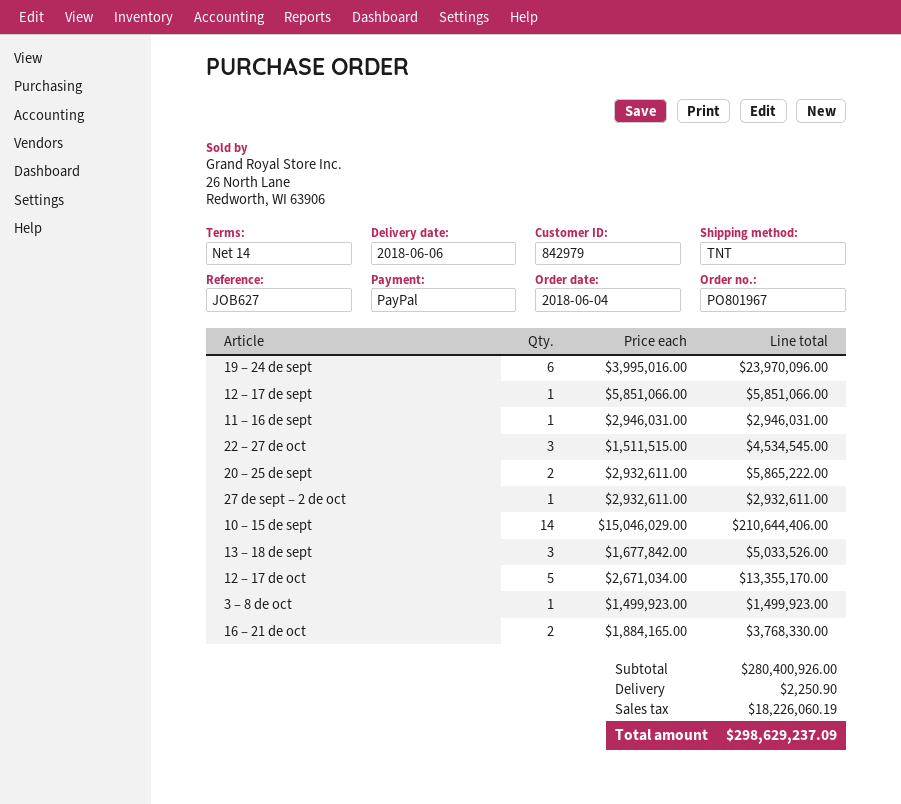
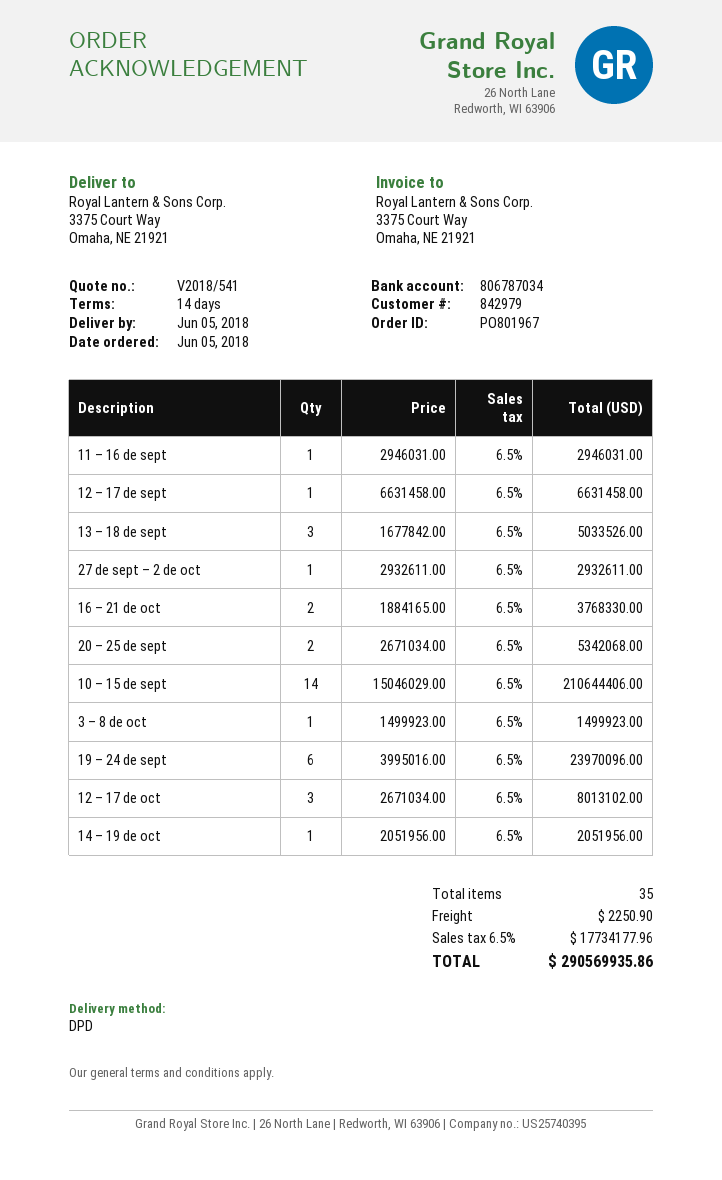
order date: 2018-06-04 -> 2018-06-05
delivery date: 2018-06-06 -> 2018-06-05
shipping method: TNT -> DPD
12 – 17 de sept: 1 x 5851066.00 = 5851066.00 -> 1 x 6631458.00 = 6631458.00
22 – 27 de oct: 3 x 1511515.00 = 4534545.00 -> none
20 – 25 de sept: 2 x 2932611.00 = 5865222.00 -> 2 x 2671034.00 = 5342068.00
12 – 17 de oct: 5 x 2671034.00 = 13355170.00 -> 3 x 2671034.00 = 8013102.00
14 – 19 de oct: none -> 1 x 2051956.00 = 2051956.00
tax: 18226060.19 -> 17734177.96
total: 298629237.09 -> 290569935.86

